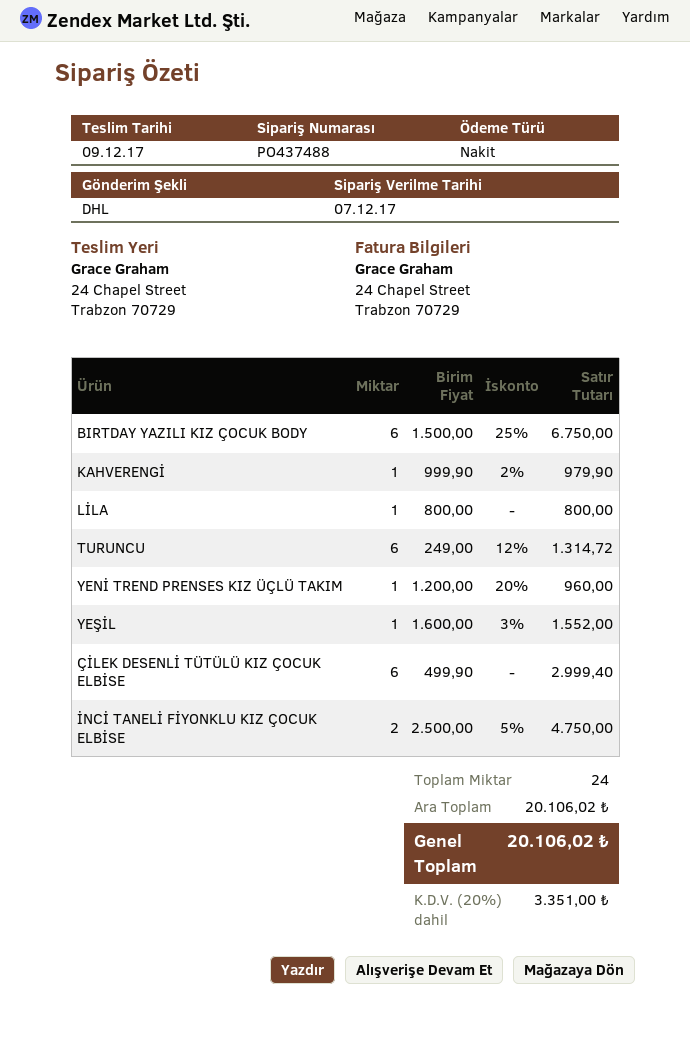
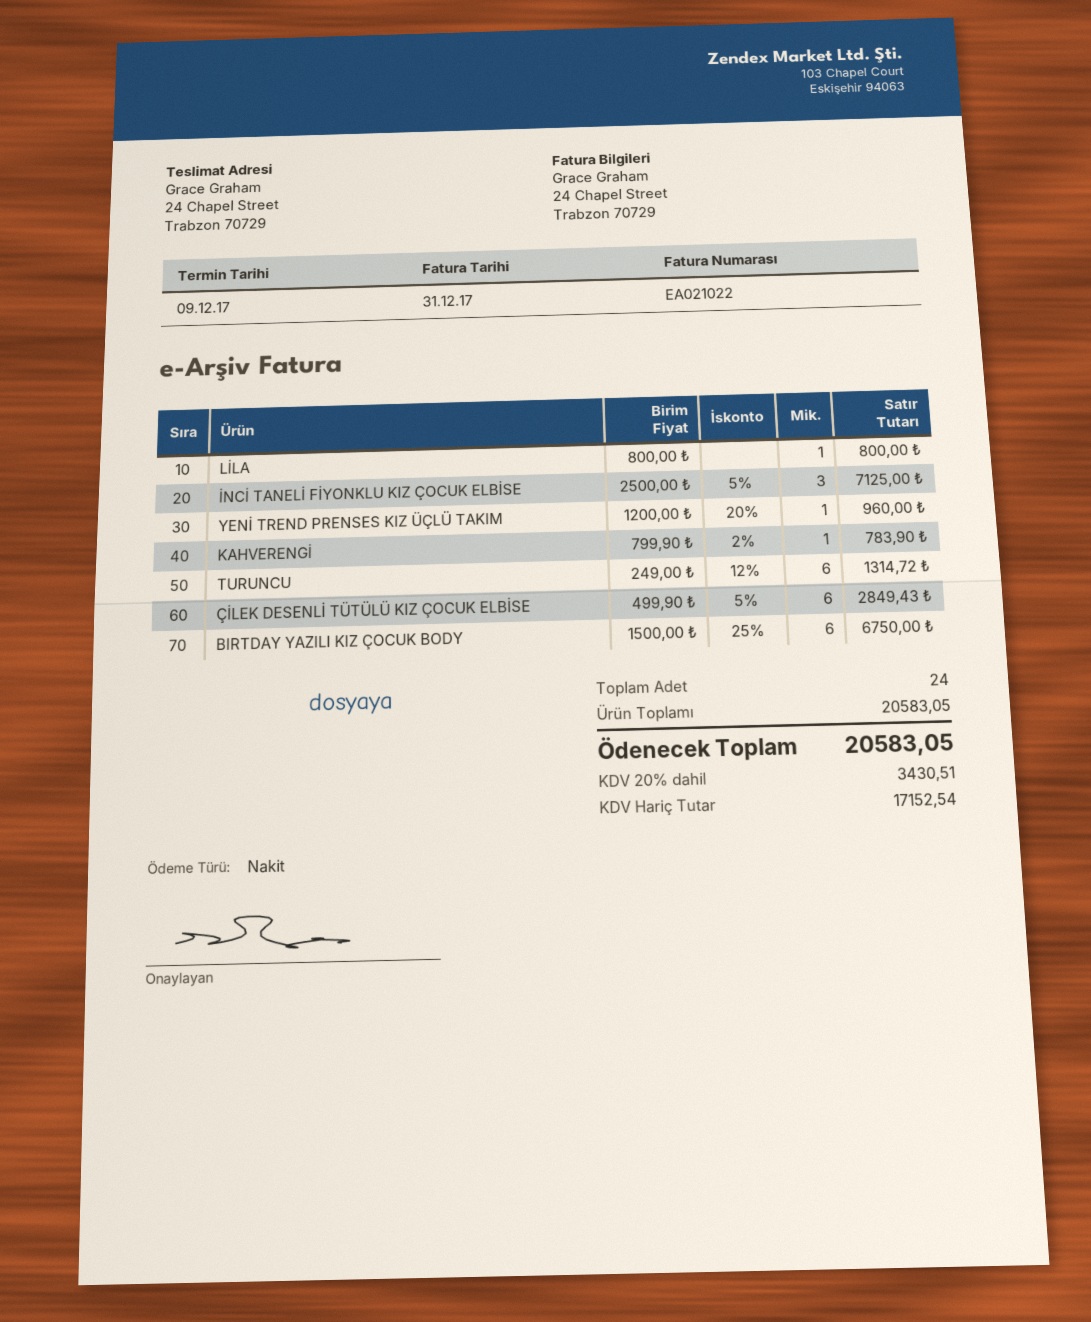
KAHVERENGİ: 1 x 999.90 - 2% = 979.90 -> 1 x 799.90 - 2% = 783.90
YEŞİL: 1 x 1600.00 - 3% = 1552.00 -> none
ÇİLEK DESENLİ TÜTÜLÜ KIZ ÇOCUK ELBİSE: 6 x 499.90 = 2999.40 -> 6 x 499.90 - 5% = 2849.43
İNCİ TANELİ FİYONKLU KIZ ÇOCUK ELBİSE: 2 x 2500.00 - 5% = 4750.00 -> 3 x 2500.00 - 5% = 7125.00
subtotal: 20106.02 -> 20583.05
tax: 20% = 3351.00 -> 20% = 3430.51
total: 20106.02 -> 20583.05

